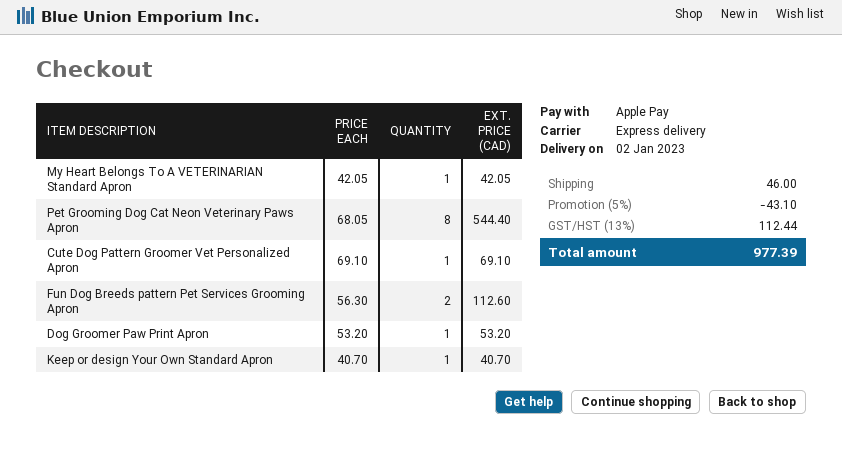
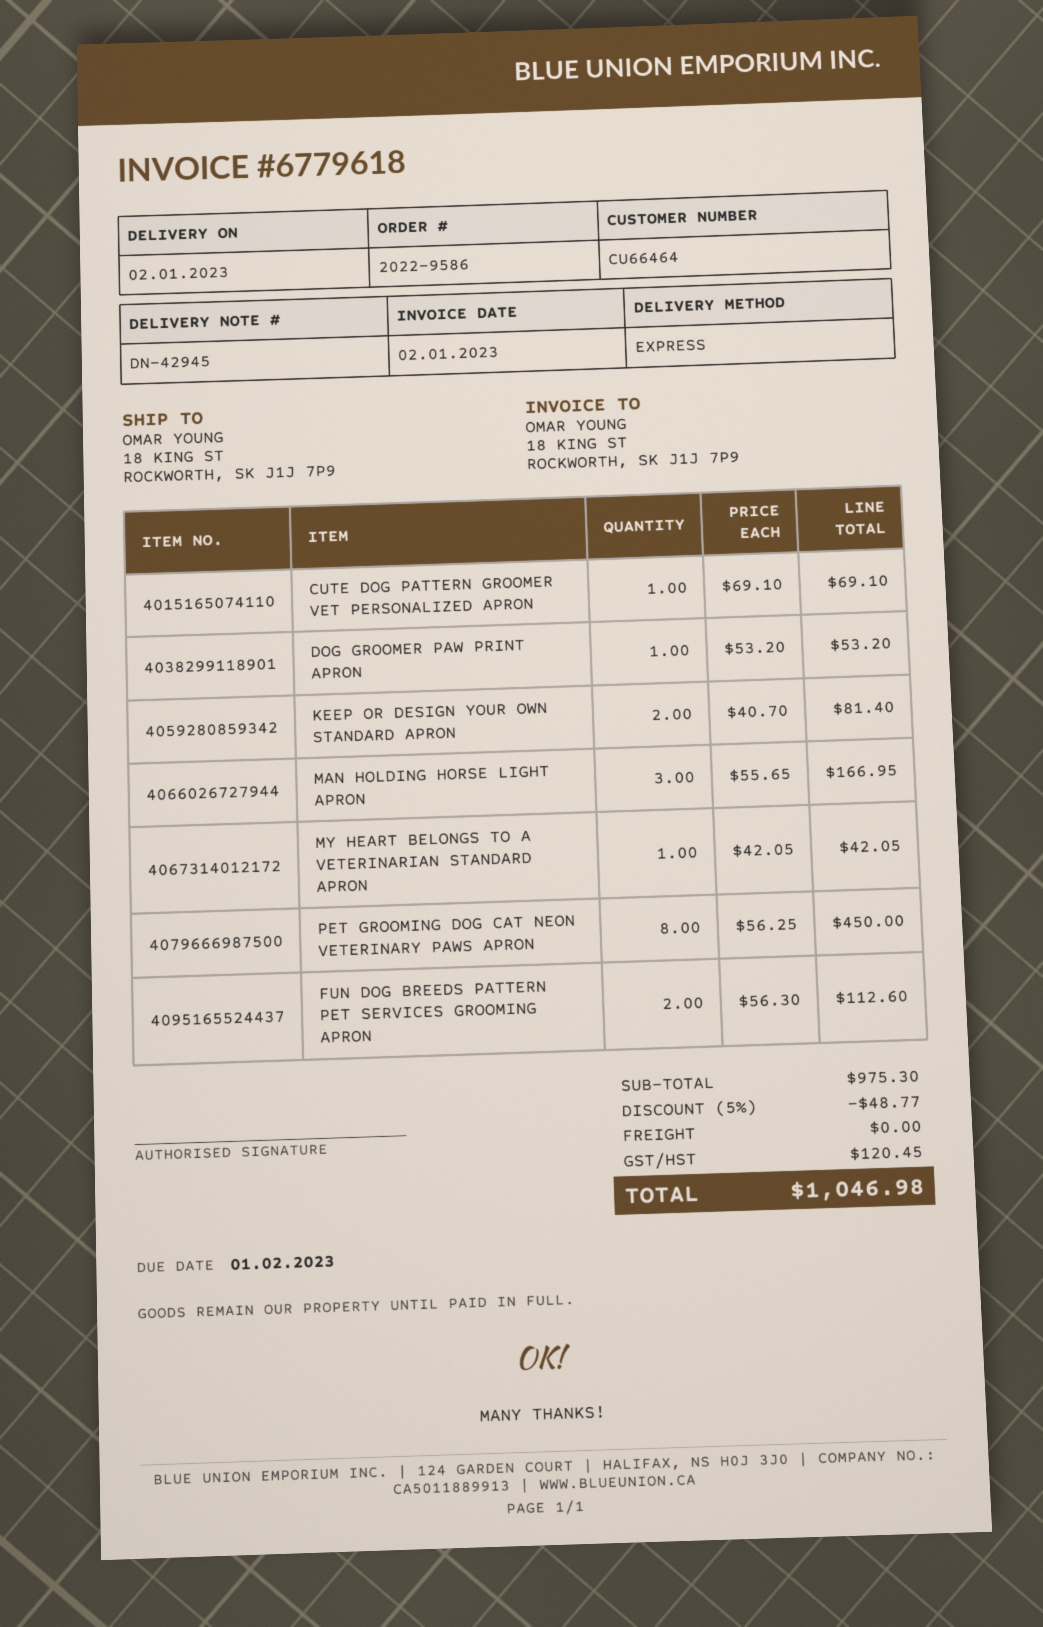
Pet Grooming Dog Cat Neon Veterinary Paws Apron: 8 x 68.05 = 544.40 -> 8 x 56.25 = 450.00
Keep or design Your Own Standard Apron: 1 x 40.70 = 40.70 -> 2 x 40.70 = 81.40
MAN HOLDING HORSE LIGHT APRON: none -> 3 x 55.65 = 166.95
discount: 5% = 43.10 -> 5% = 48.77
shipping: 46.00 -> 0.00
tax: 112.44 -> 120.45
total: 977.39 -> 1046.98

